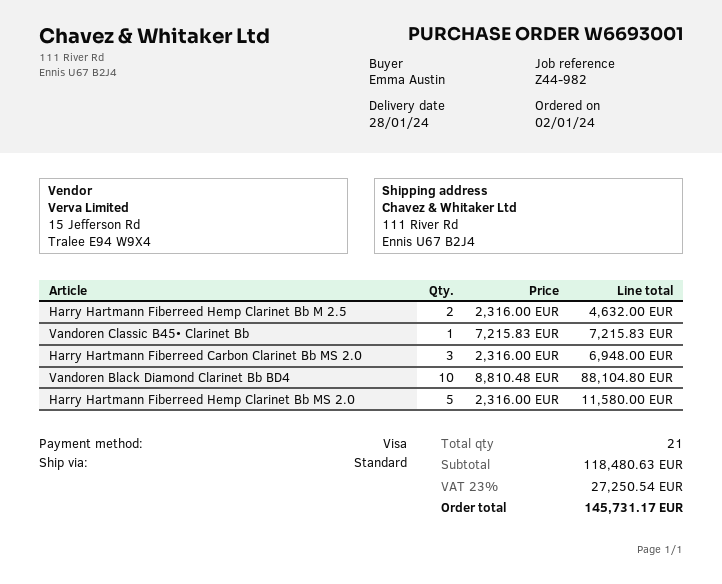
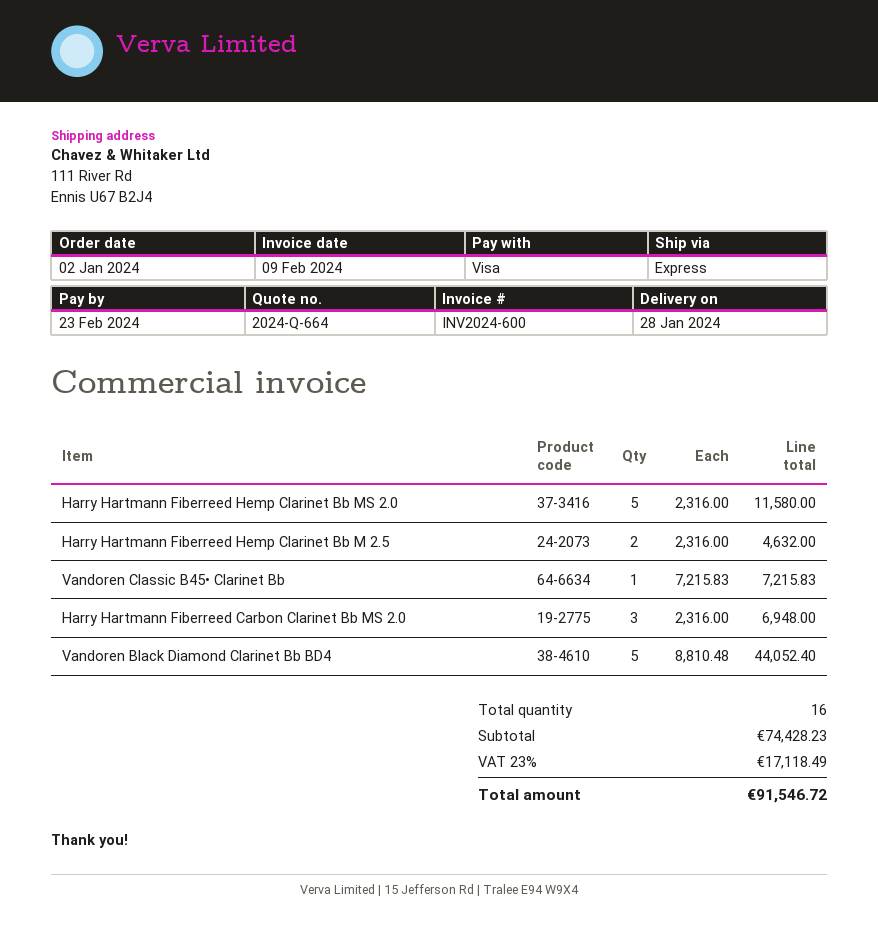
shipping method: standard -> express
Vandoren Black Diamond Clarinet Bb BD4: 10 x 8810.48 = 88104.80 -> 5 x 8810.48 = 44052.40
total quantity: 21 -> 16
subtotal: 118480.63 -> 74428.23
tax: 23% = 27250.54 -> 23% = 17118.49
total: 145731.17 -> 91546.72

